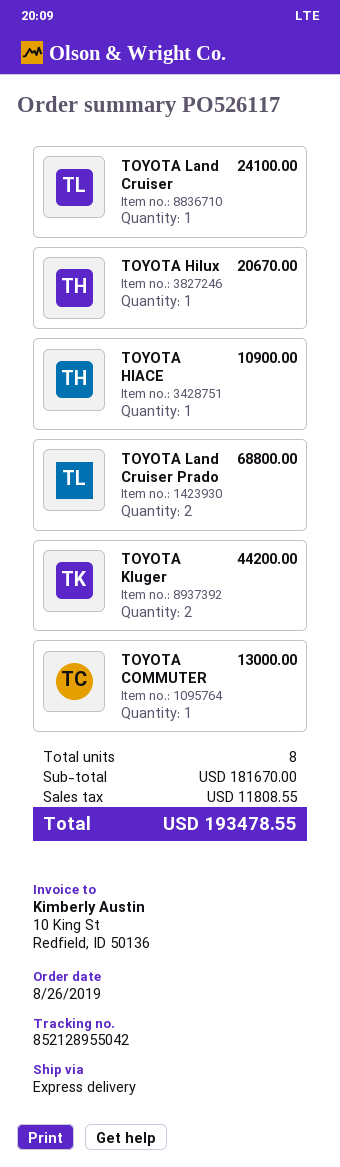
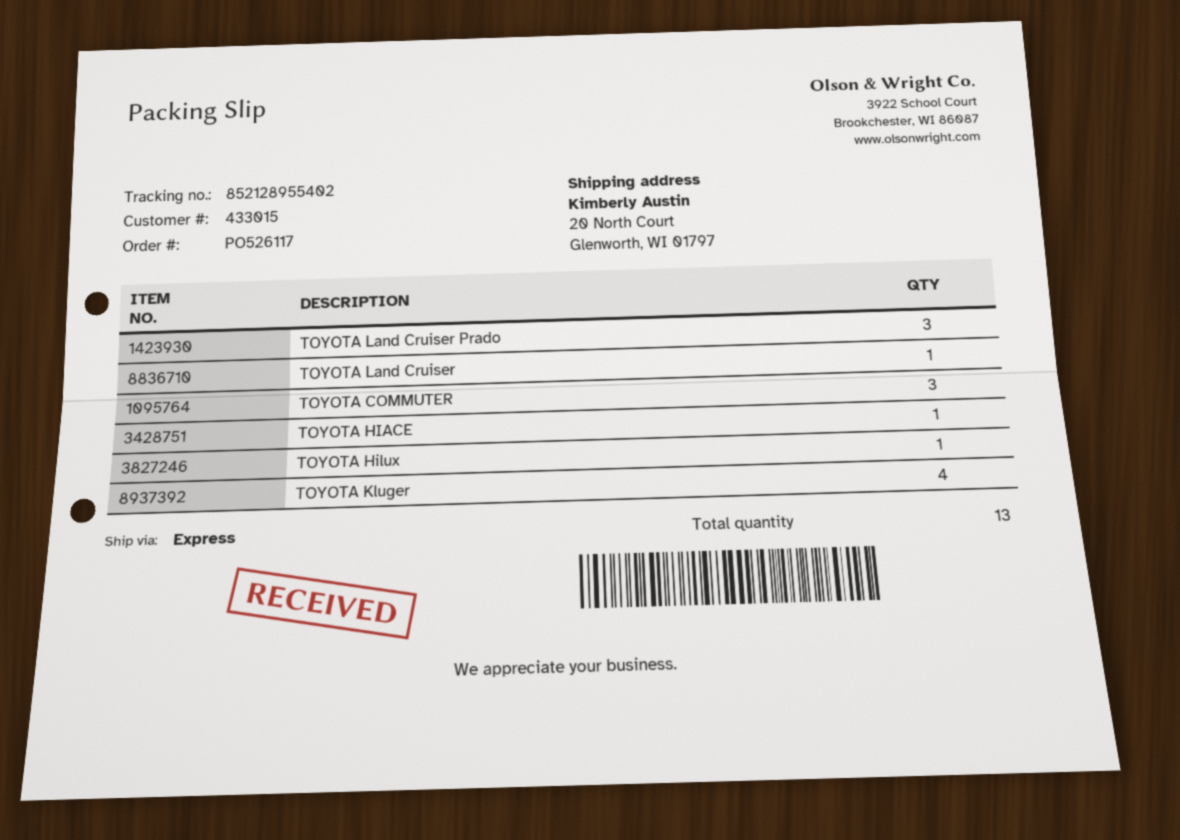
tracking number: 852128955042 -> 852128955402
TOYOTA Land Cruiser Prado: 2 -> 3
TOYOTA Kluger: 2 -> 4
TOYOTA COMMUTER: 1 -> 3
total quantity: 8 -> 13

